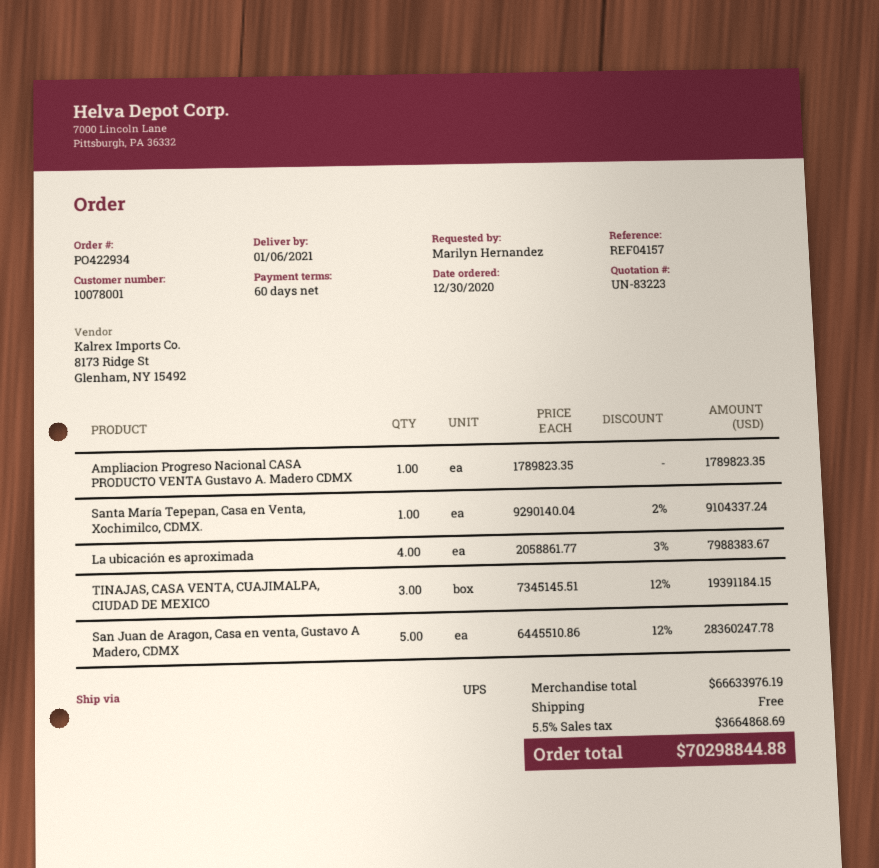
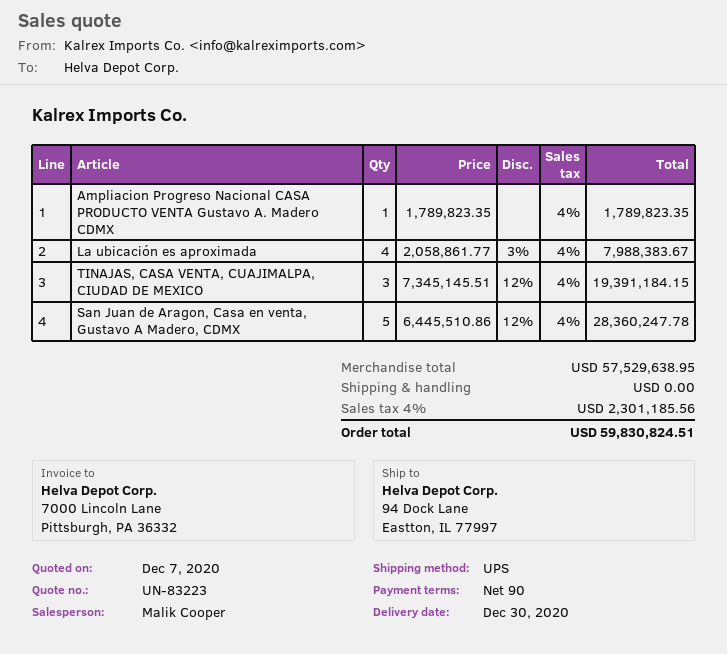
delivery date: 2021-01-06 -> 2020-12-30
payment terms: 60 days -> 90 days
Santa María Tepepan, Casa en Venta, Xochimilco, CDMX.: 1 x 9290140.04 - 2% = 9104337.24 -> none
subtotal: 66633976.19 -> 57529638.95
tax: 5.5% = 3664868.69 -> 4% = 2301185.56
total: 70298844.88 -> 59830824.51

